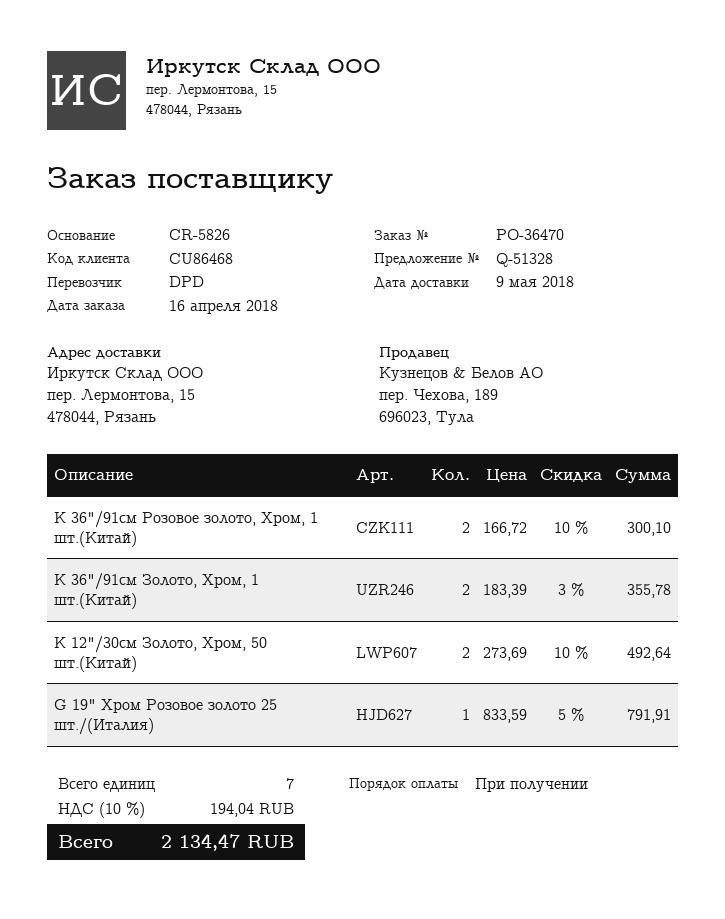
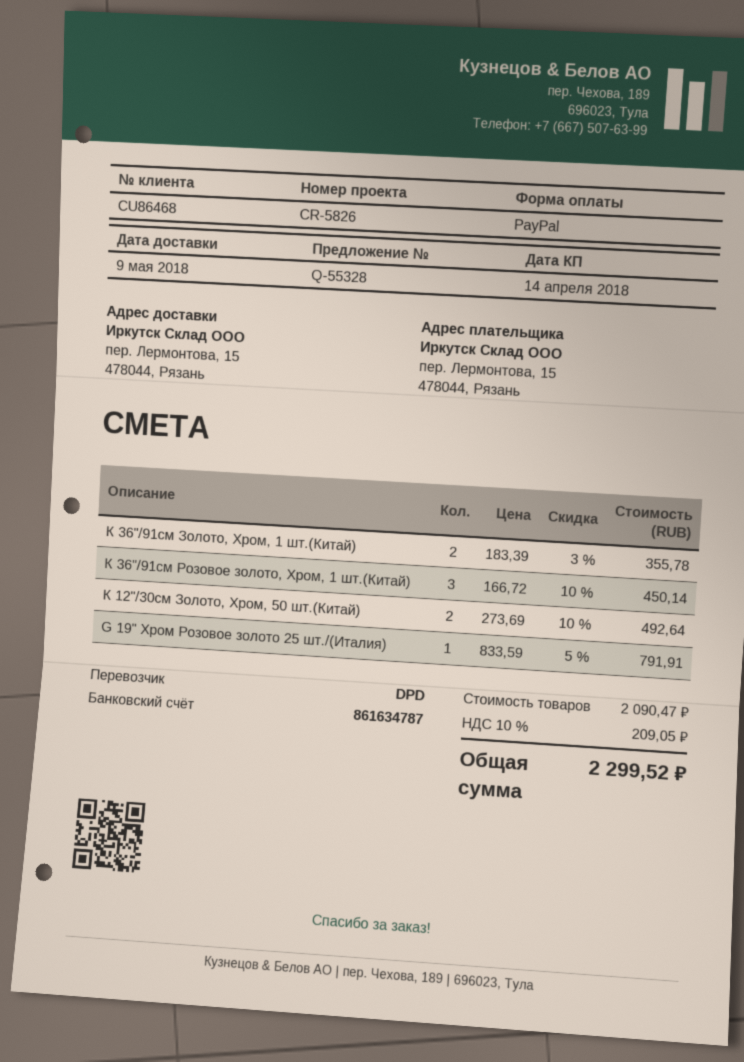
quote number: Q-51328 -> Q-55328
К 36"/91см Розовое золото, Хром, 1 шт.(Китай): 2 x 166.72 - 10% = 300.10 -> 3 x 166.72 - 10% = 450.14
tax: 10% = 194.04 -> 10% = 209.05
total: 2134.47 -> 2299.52

